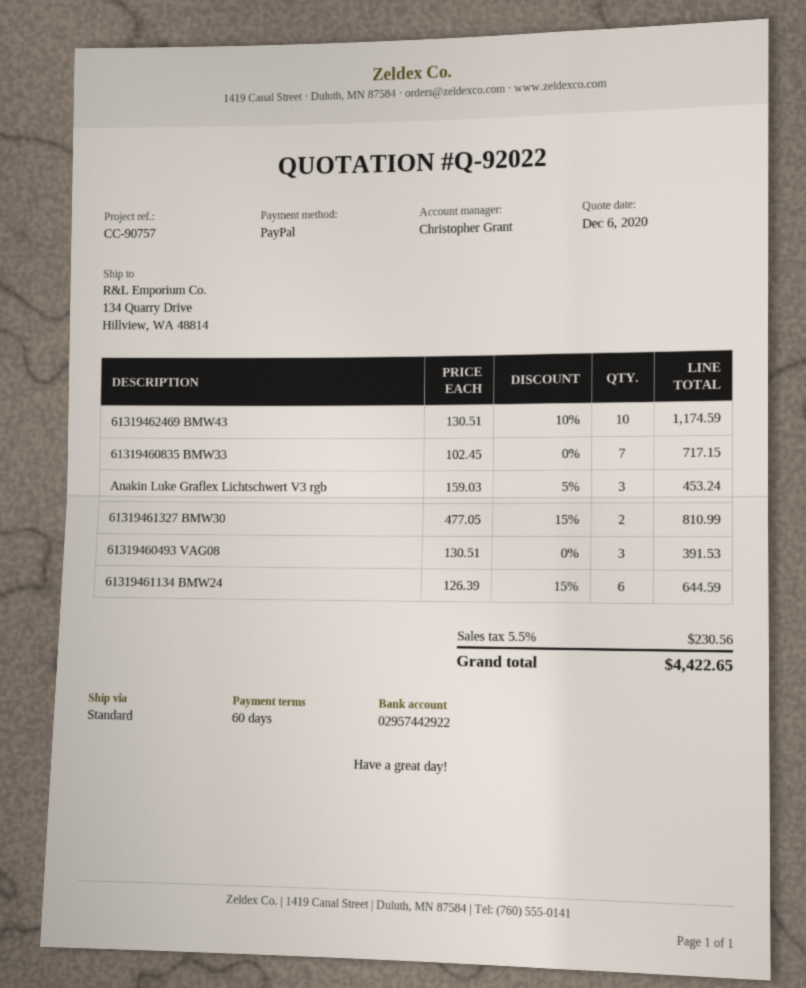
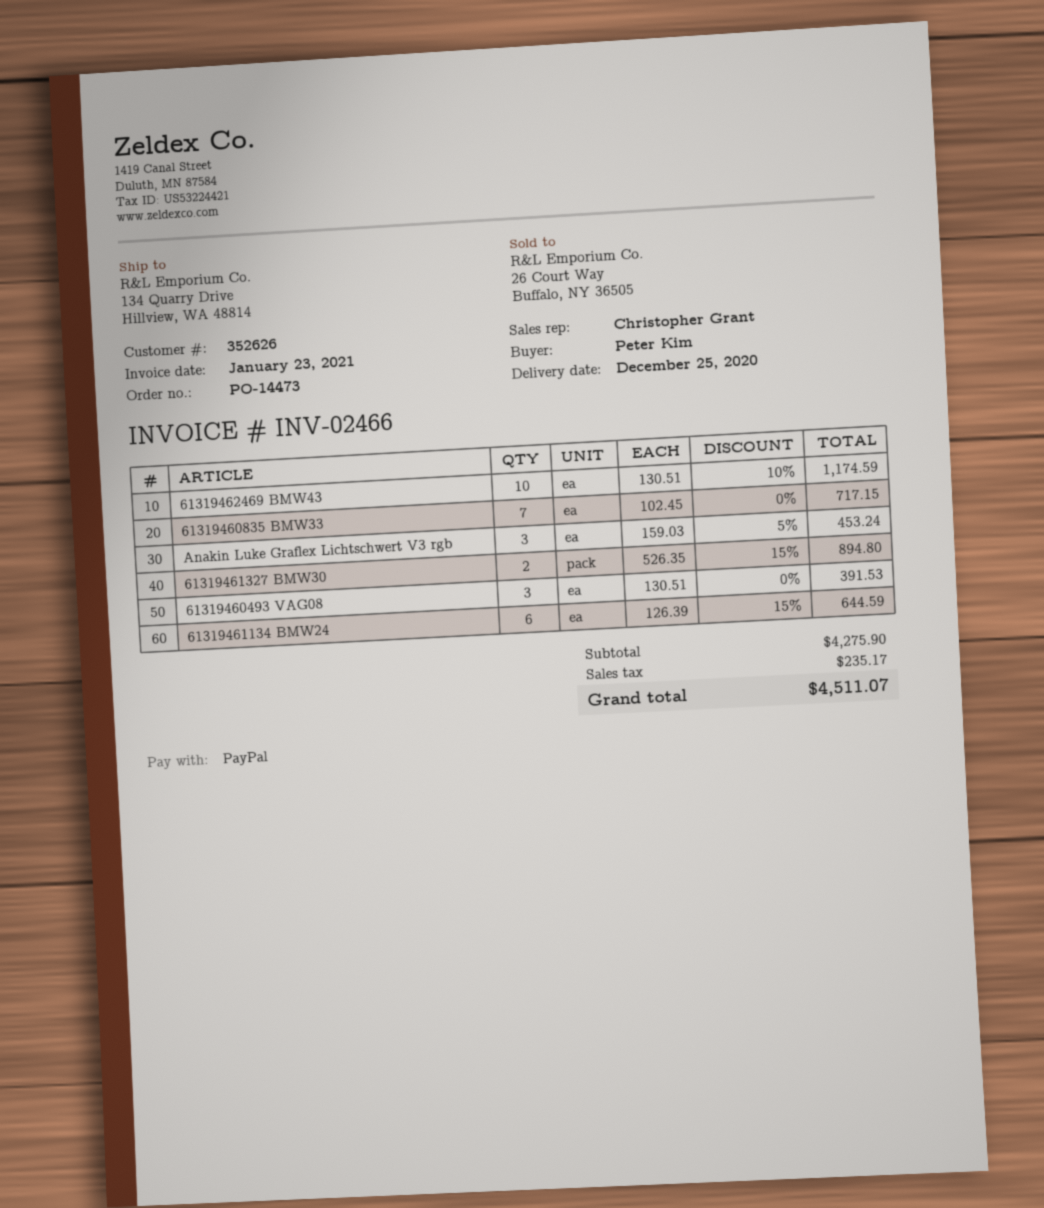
61319461327 BMW30: 2 x 477.05 - 15% = 810.99 -> 2 x 526.35 - 15% = 894.80
tax: 230.56 -> 235.17
total: 4422.65 -> 4511.07

